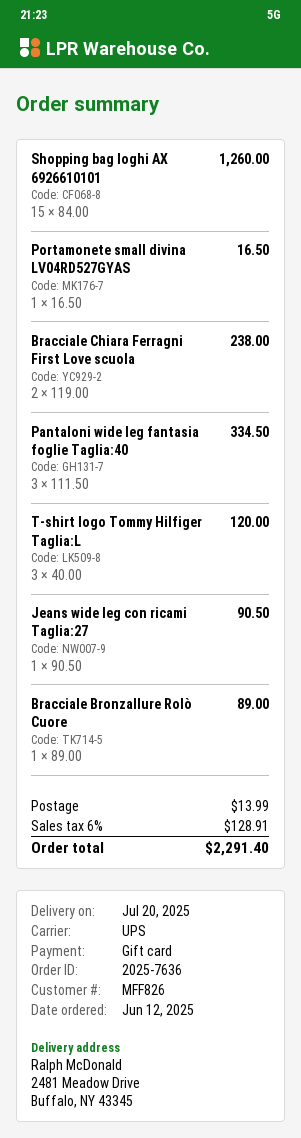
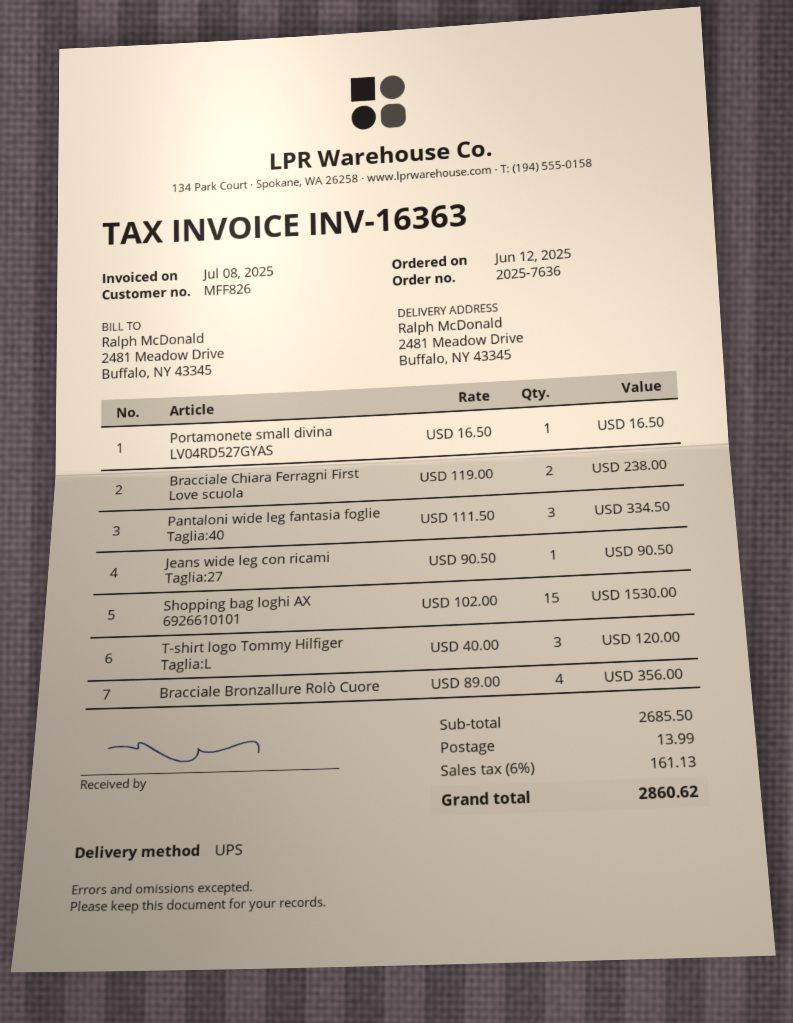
Shopping bag loghi AX 6926610101: 15 x 84.00 = 1260.00 -> 15 x 102.00 = 1530.00
Bracciale Bronzallure Rolò Cuore: 1 x 89.00 = 89.00 -> 4 x 89.00 = 356.00
tax: 6% = 128.91 -> 6% = 161.13
total: 2291.40 -> 2860.62

